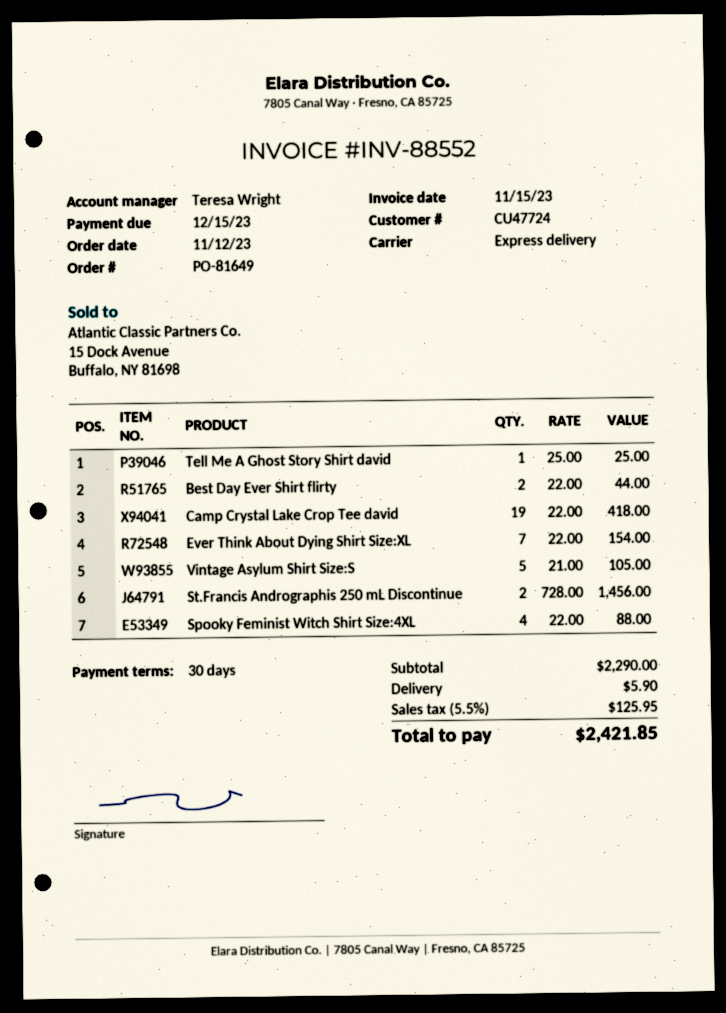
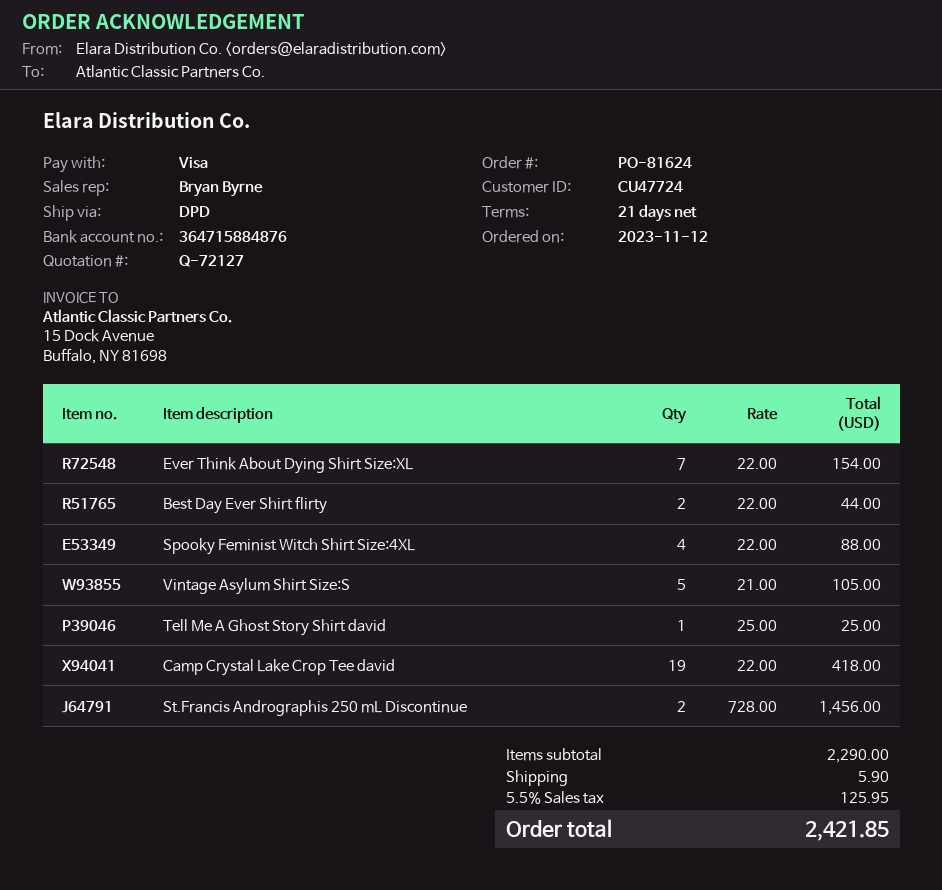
order number: PO-81649 -> PO-81624
payment terms: 30 days -> 21 days
sales rep: Teresa Wright -> Bryan Byrne
shipping method: express -> DPD

